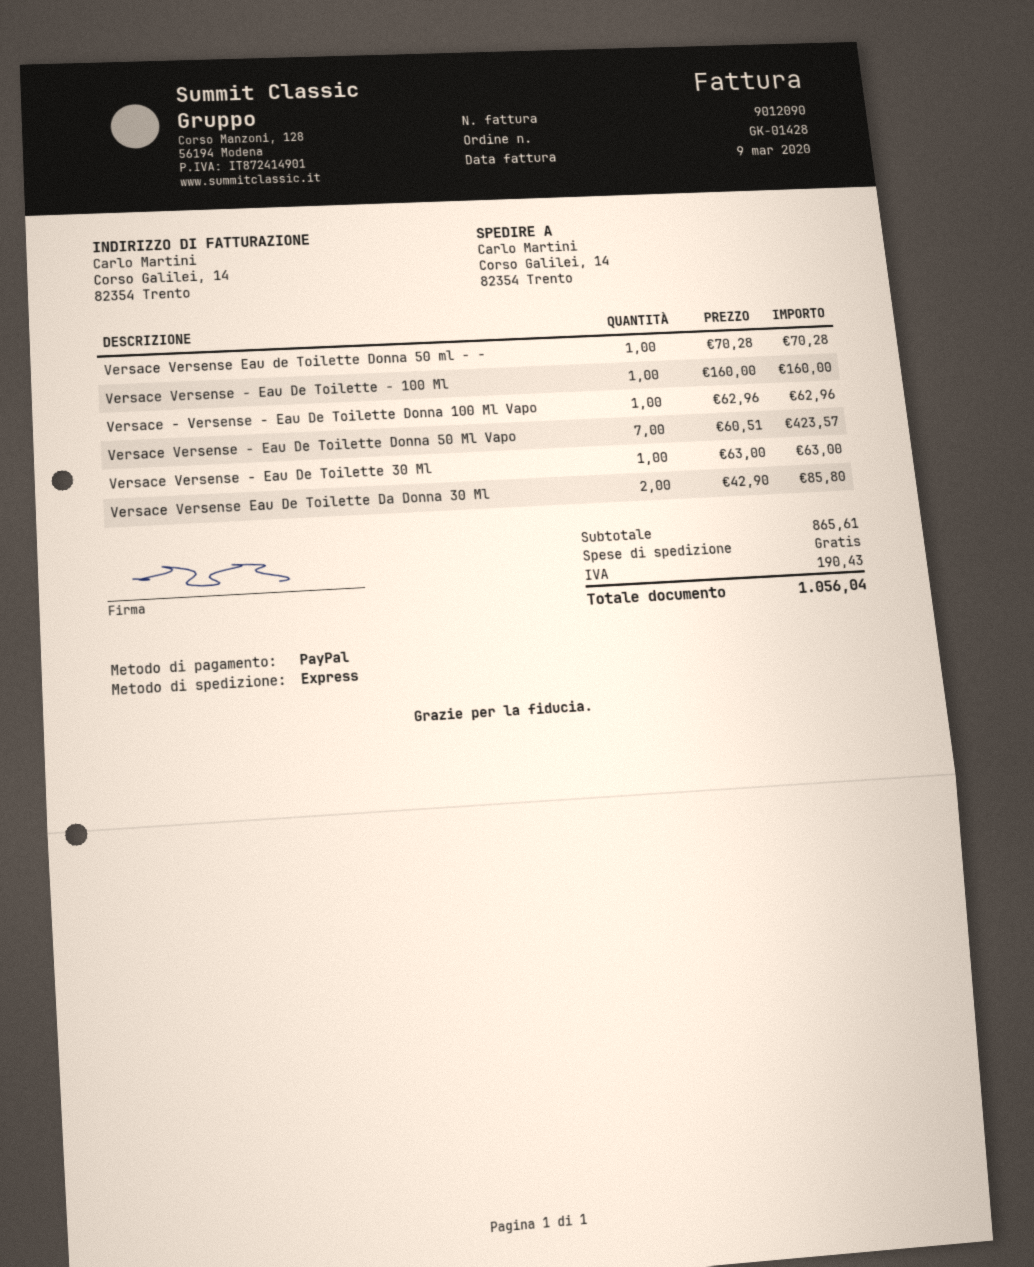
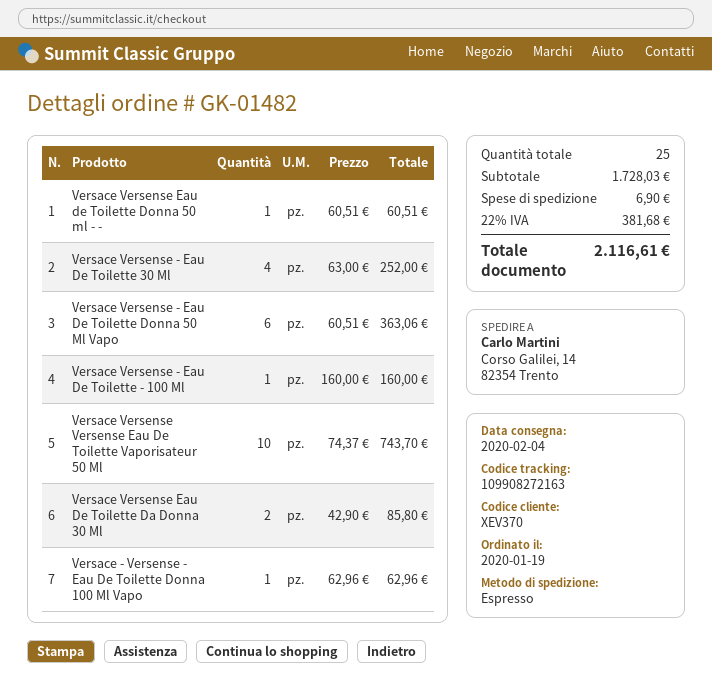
order number: GK-01428 -> GK-01482
Versace Versense Eau de Toilette Donna 50 ml - -: 1 x 70.28 = 70.28 -> 1 x 60.51 = 60.51
Versace Versense - Eau De Toilette Donna 50 Ml Vapo: 7 x 60.51 = 423.57 -> 6 x 60.51 = 363.06
Versace Versense - Eau De Toilette 30 Ml: 1 x 63.00 = 63.00 -> 4 x 63.00 = 252.00
Versace Versense Versense Eau De Toilette Vaporisateur 50 Ml: none -> 10 x 74.37 = 743.70
subtotal: 865.61 -> 1728.03
shipping: 0.00 -> 6.90
tax: 190.43 -> 381.68
total: 1056.04 -> 2116.61

